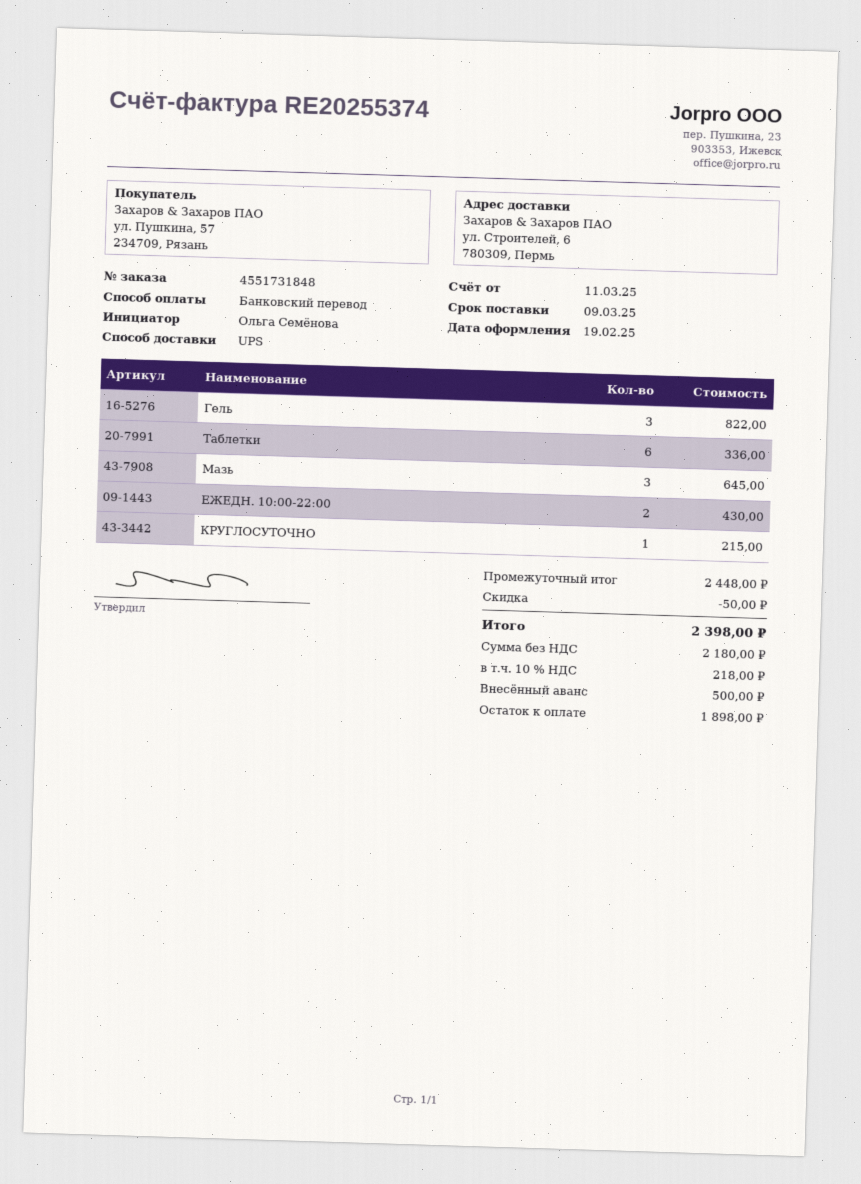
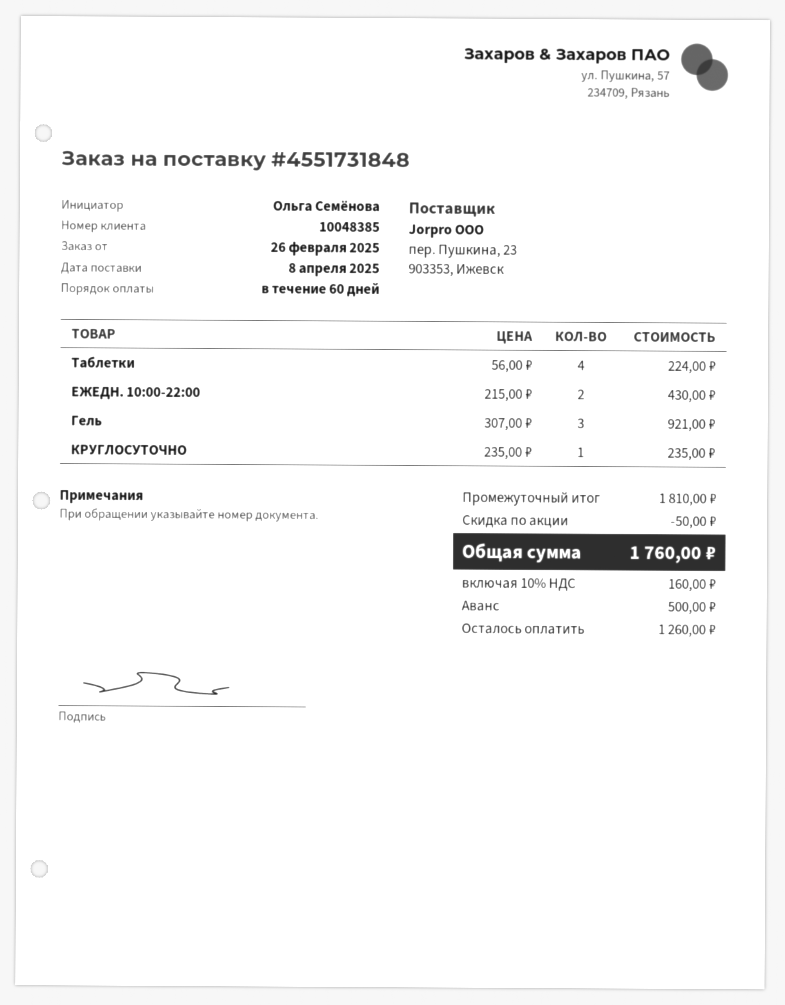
order date: 2025-02-19 -> 2025-02-26
delivery date: 2025-03-09 -> 2025-04-08
Гель: 3 for 822.00 -> 3 for 921.00
Таблетки: 6 for 336.00 -> 4 for 224.00
Мазь: 3 for 645.00 -> none
КРУГЛОСУТОЧНО: 1 for 215.00 -> 1 for 235.00
subtotal: 2448.00 -> 1810.00
tax: 10% = 218.00 -> 10% = 160.00
total: 2398.00 -> 1760.00
balance: 1898.00 -> 1260.00

